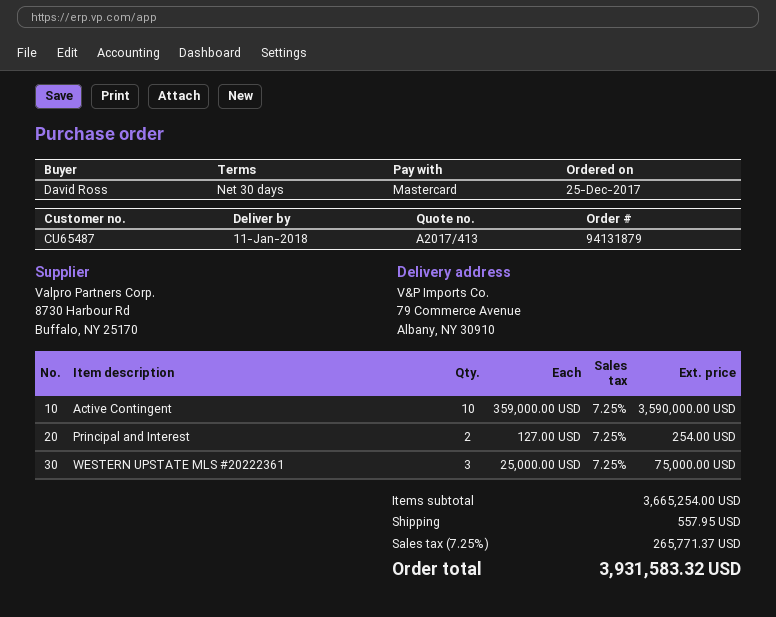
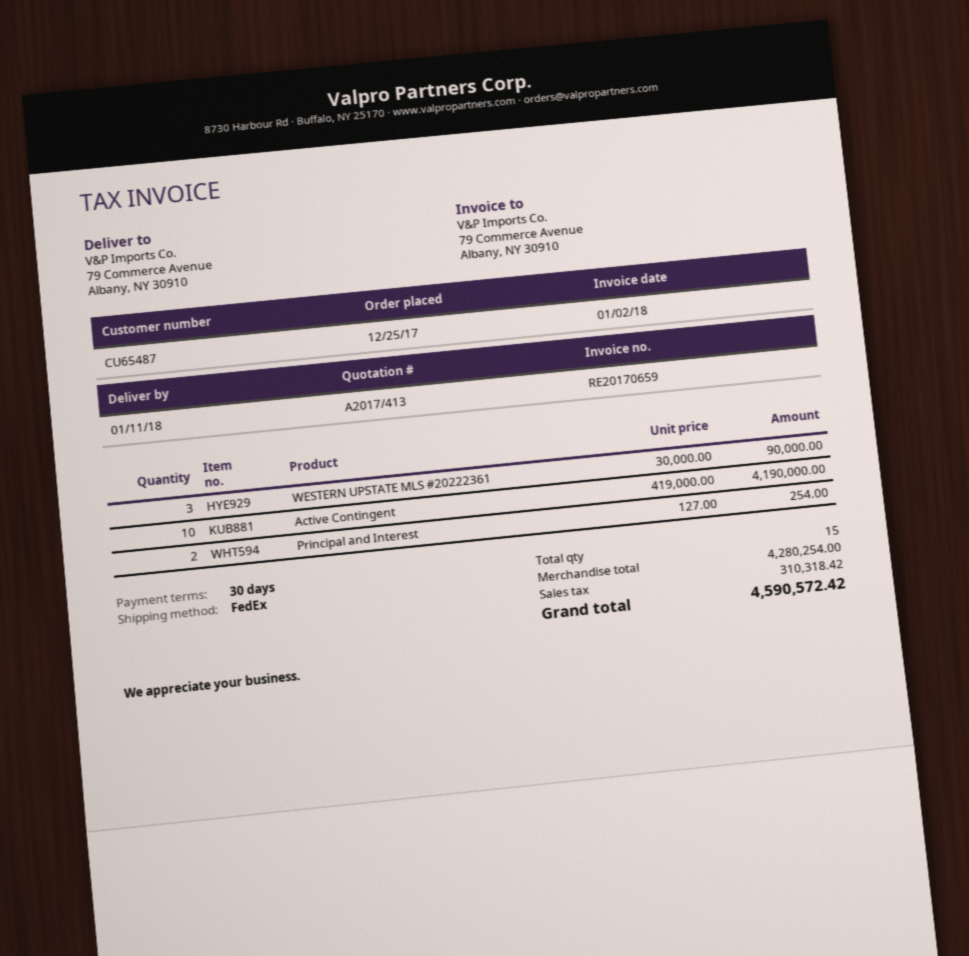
Active Contingent: 10 x 359000.00 = 3590000.00 -> 10 x 419000.00 = 4190000.00
WESTERN UPSTATE MLS #20222361: 3 x 25000.00 = 75000.00 -> 3 x 30000.00 = 90000.00
subtotal: 3665254.00 -> 4280254.00
shipping: 557.95 -> none
tax: 265771.37 -> 310318.42
total: 3931583.32 -> 4590572.42

